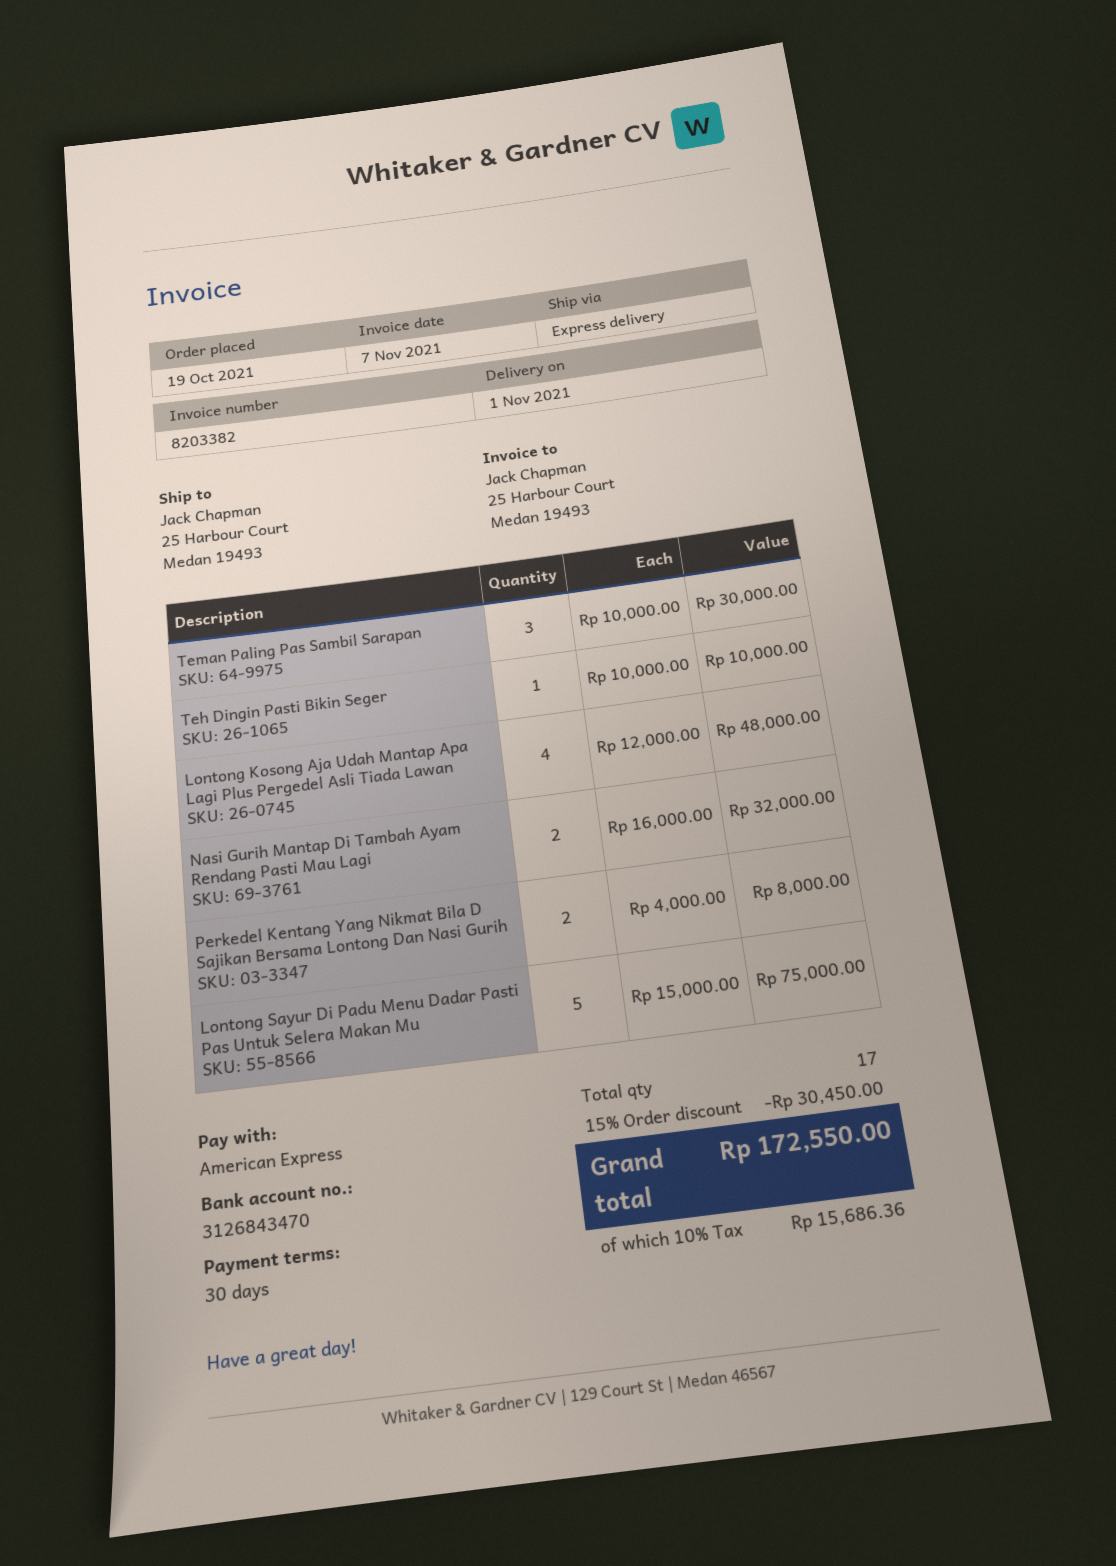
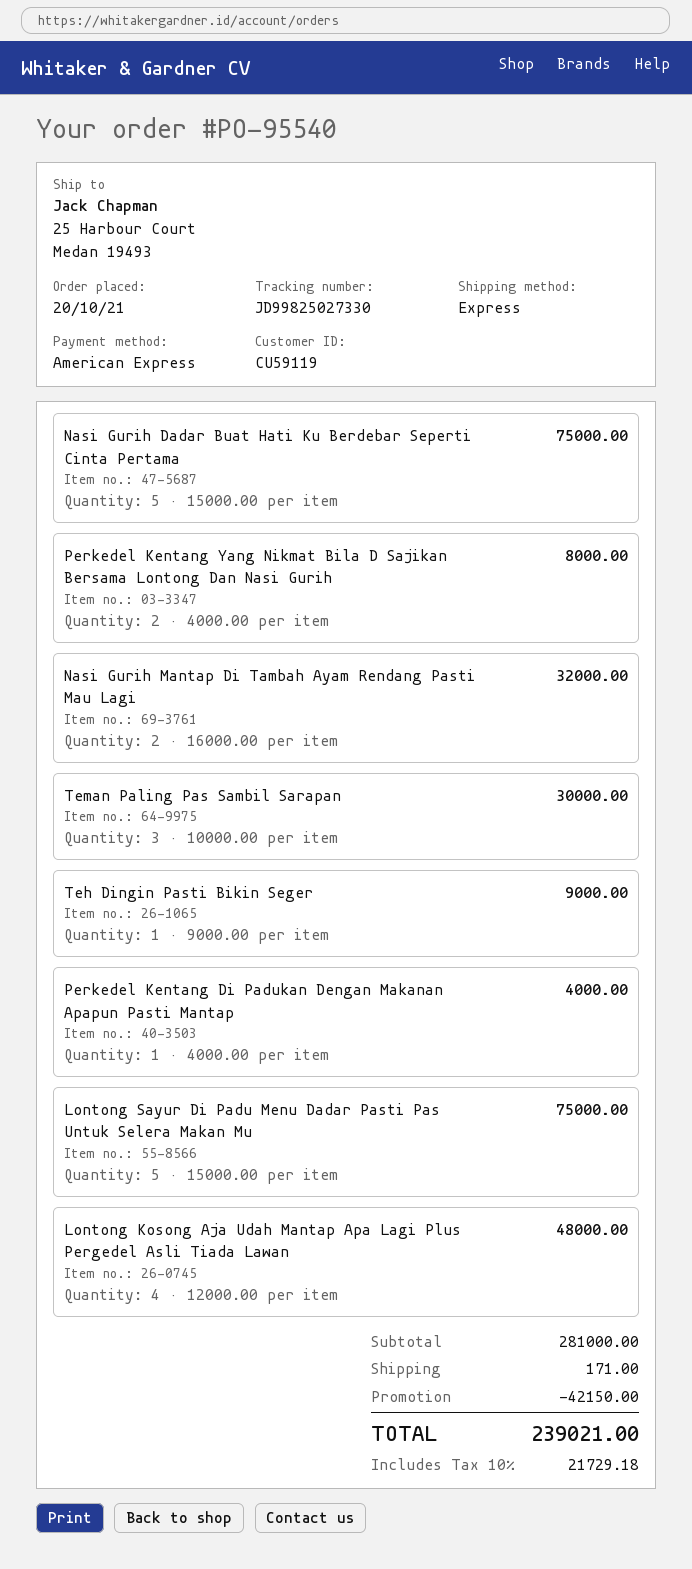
order date: 2021-10-19 -> 2021-10-20
Teh Dingin Pasti Bikin Seger: 1 x 10000.00 = 10000.00 -> 1 x 9000.00 = 9000.00
Nasi Gurih Dadar Buat Hati Ku Berdebar Seperti Cinta Pertama: none -> 5 x 15000.00 = 75000.00
Perkedel Kentang Di Padukan Dengan Makanan Apapun Pasti Mantap: none -> 1 x 4000.00 = 4000.00
discount: 30450.00 -> 42150.00
shipping: none -> 171.00
tax: 10% = 15686.36 -> 10% = 21729.18
total: 172550.00 -> 239021.00

